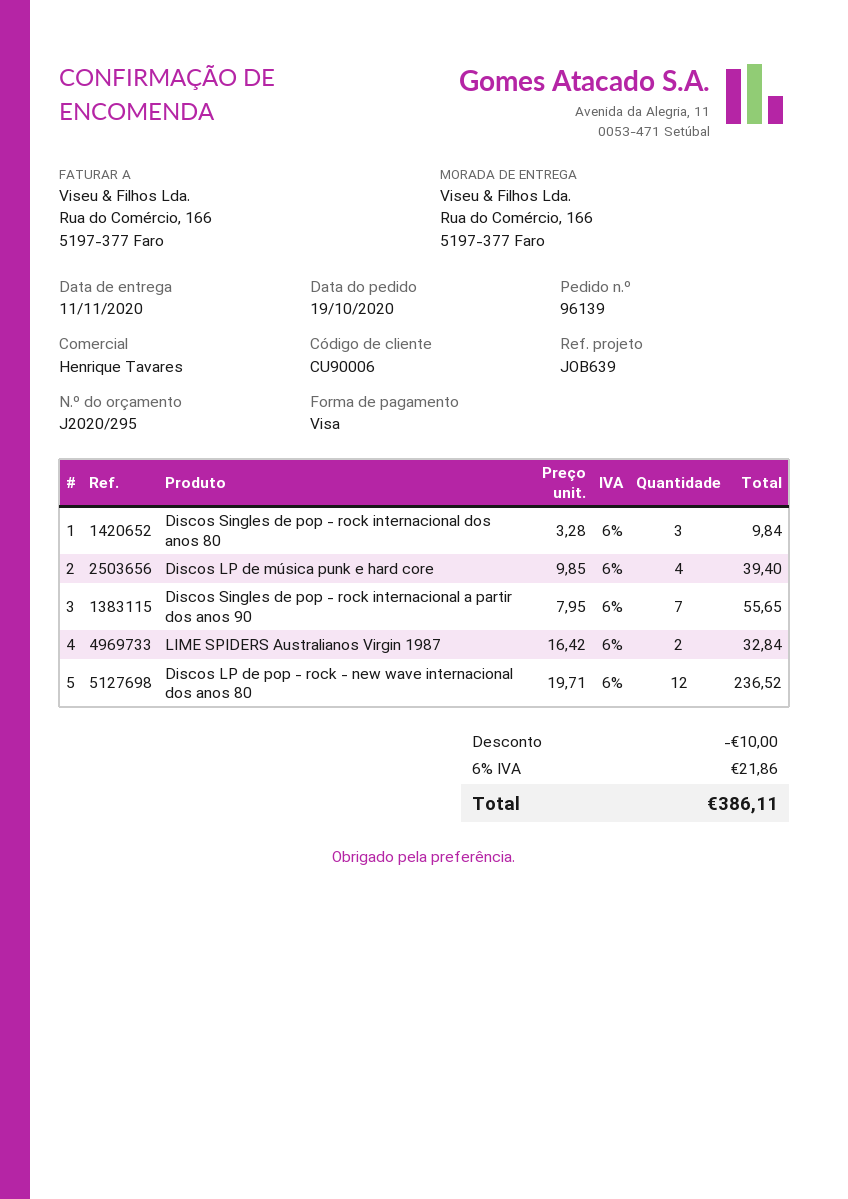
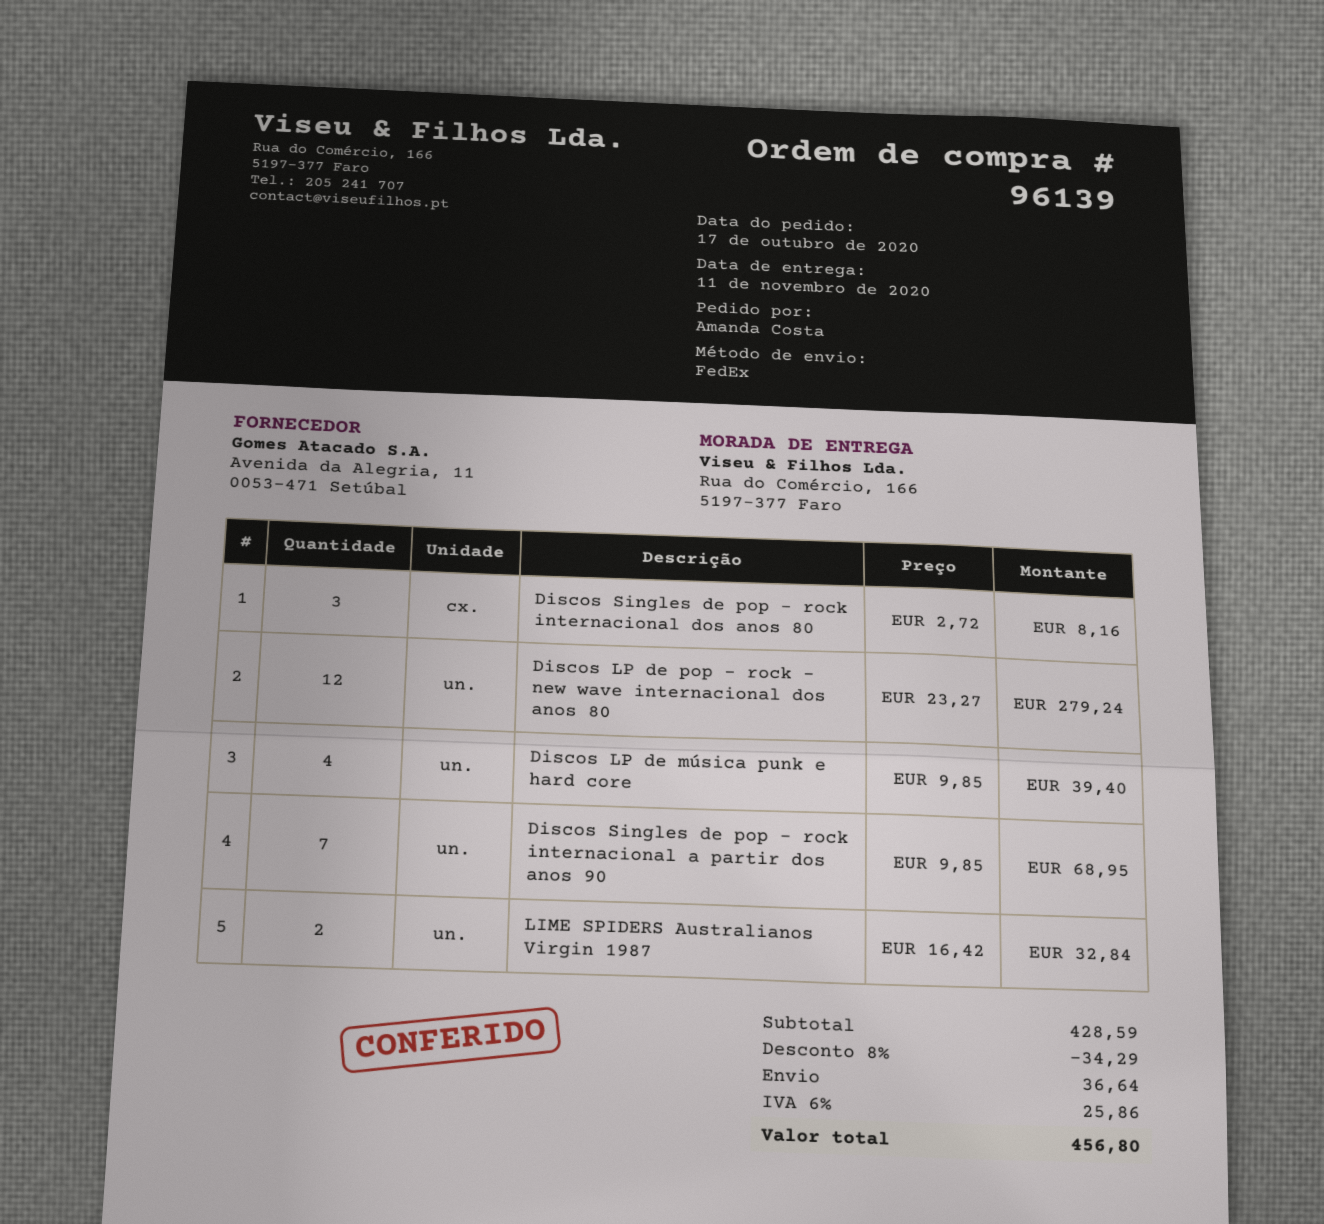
order date: 2020-10-19 -> 2020-10-17
Discos Singles de pop - rock internacional dos anos 80: 3 x 3.28 = 9.84 -> 3 x 2.72 = 8.16
Discos Singles de pop - rock internacional a partir dos anos 90: 7 x 7.95 = 55.65 -> 7 x 9.85 = 68.95
Discos LP de pop - rock - new wave internacional dos anos 80: 12 x 19.71 = 236.52 -> 12 x 23.27 = 279.24
discount: 10.00 -> 34.29
shipping: none -> 36.64
tax: 6% = 21.86 -> 6% = 25.86
total: 386.11 -> 456.80

